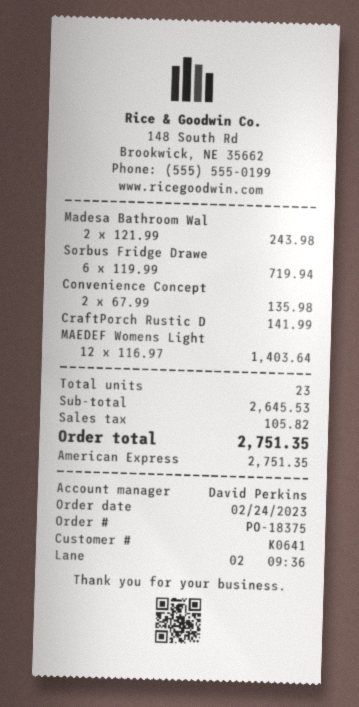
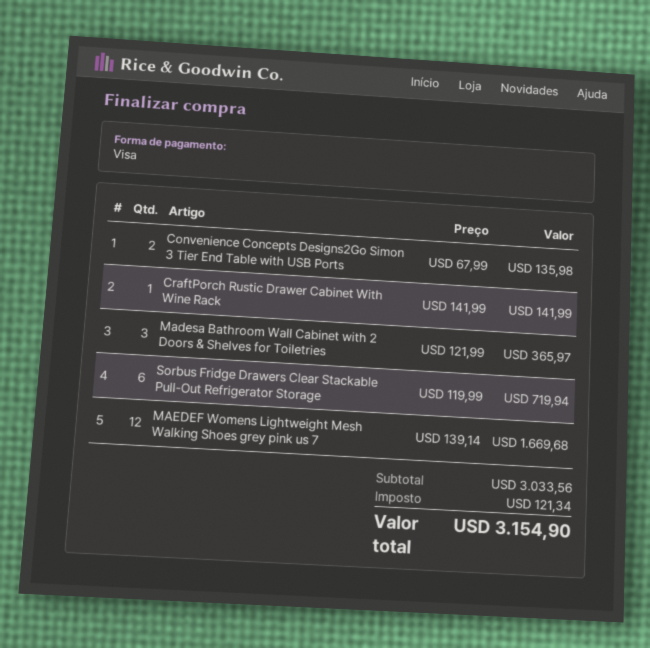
payment method: American Express -> Visa
Madesa Bathroom Wal: 2 x 121.99 = 243.98 -> 3 x 121.99 = 365.97
MAEDEF Womens Light: 12 x 116.97 = 1403.64 -> 12 x 139.14 = 1669.68
subtotal: 2645.53 -> 3033.56
tax: 105.82 -> 121.34
total: 2751.35 -> 3154.90

